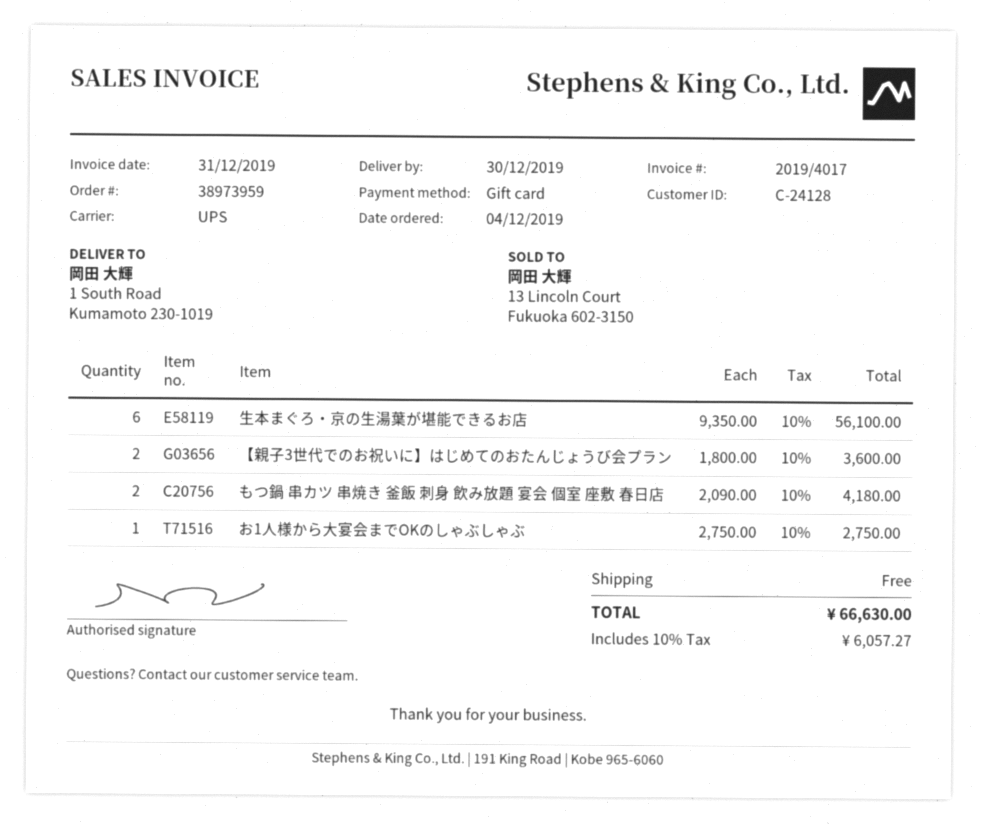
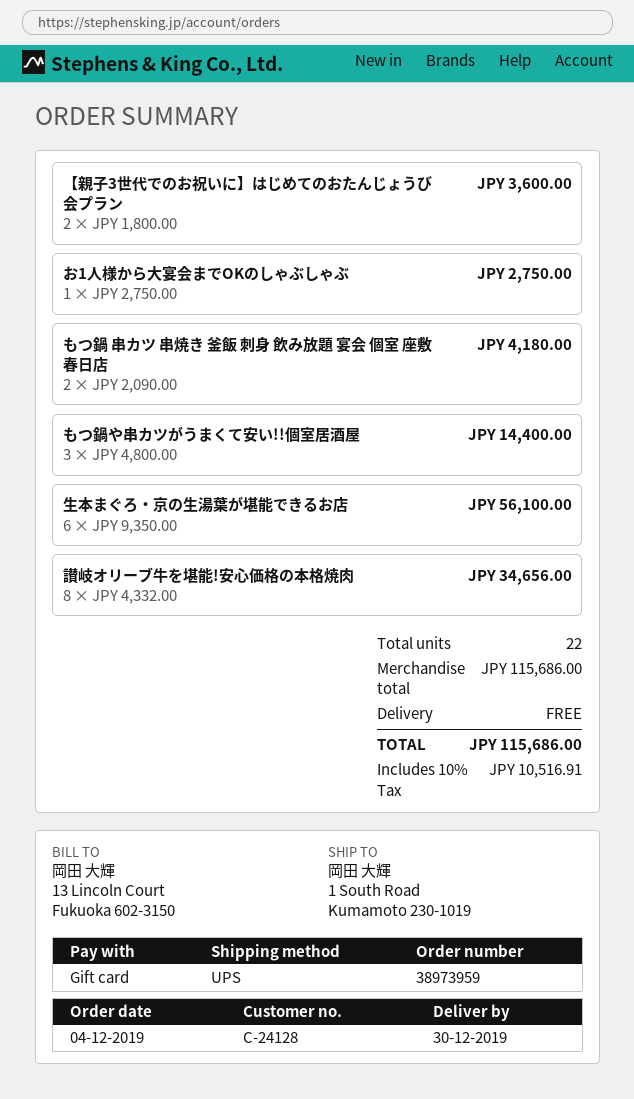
もつ鍋や串カツがうまくて安い!!個室居酒屋: none -> 3 x 4800.00 = 14400.00
讃岐オリーブ牛を堪能!安心価格の本格焼肉: none -> 8 x 4332.00 = 34656.00
tax: 10% = 6057.27 -> 10% = 10516.91
total: 66630.00 -> 115686.00

